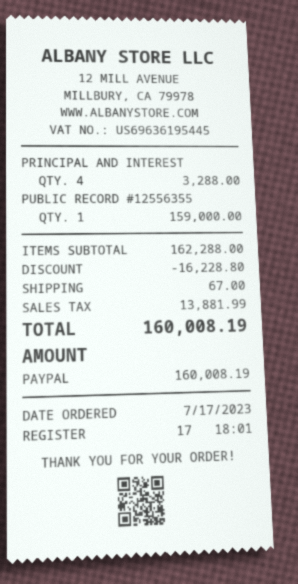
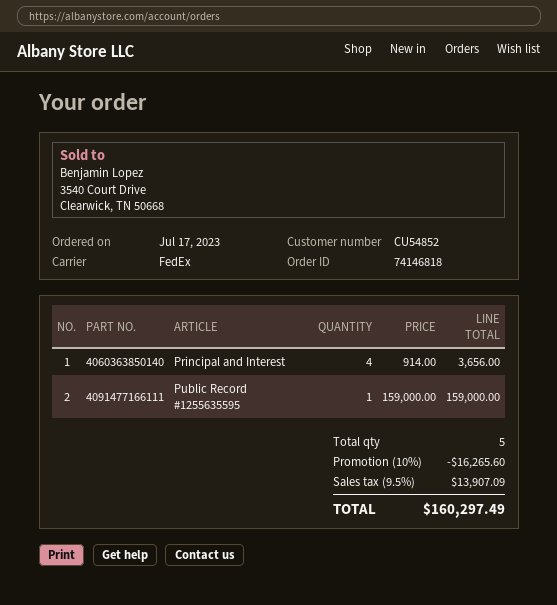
PRINCIPAL AND INTEREST: 4 for 3288.00 -> 4 for 3656.00
discount: 16228.80 -> 16265.60
shipping: 67.00 -> none
tax: 13881.99 -> 13907.09
total: 160008.19 -> 160297.49

